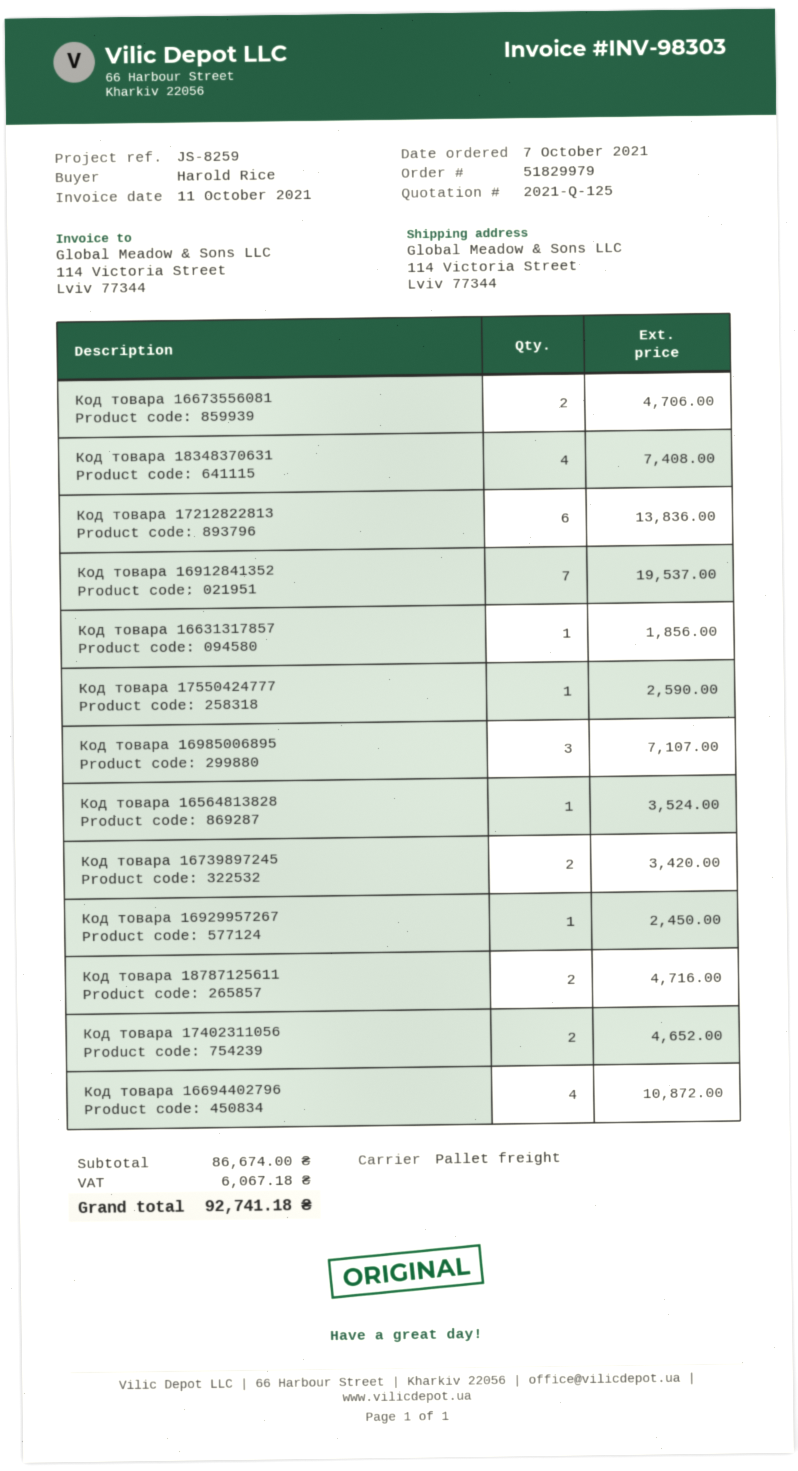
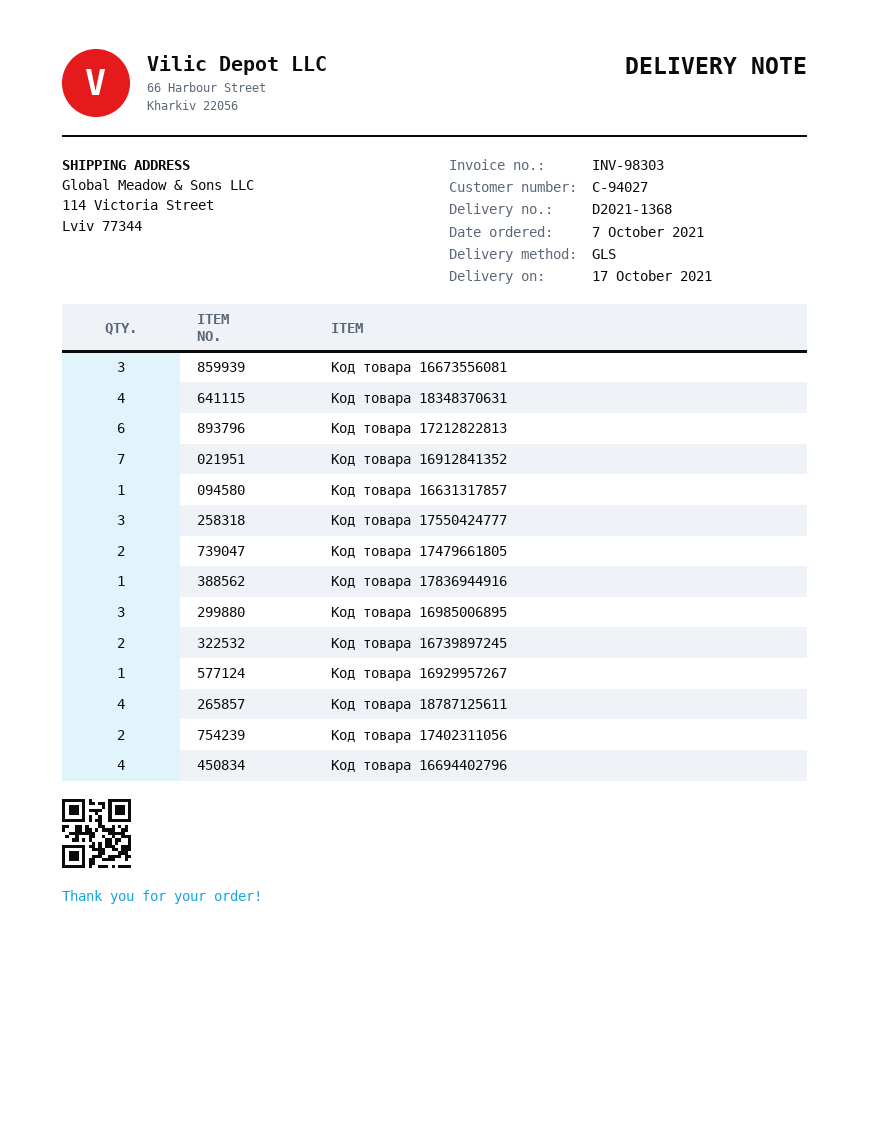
shipping method: pallet freight -> GLS
Код товара 16673556081: 2 -> 3
Код товара 17550424777: 1 -> 3
Код товара 16564813828: 1 -> none
Код товара 18787125611: 2 -> 4
Код товара 17479661805: none -> 2
Код товара 17836944916: none -> 1

